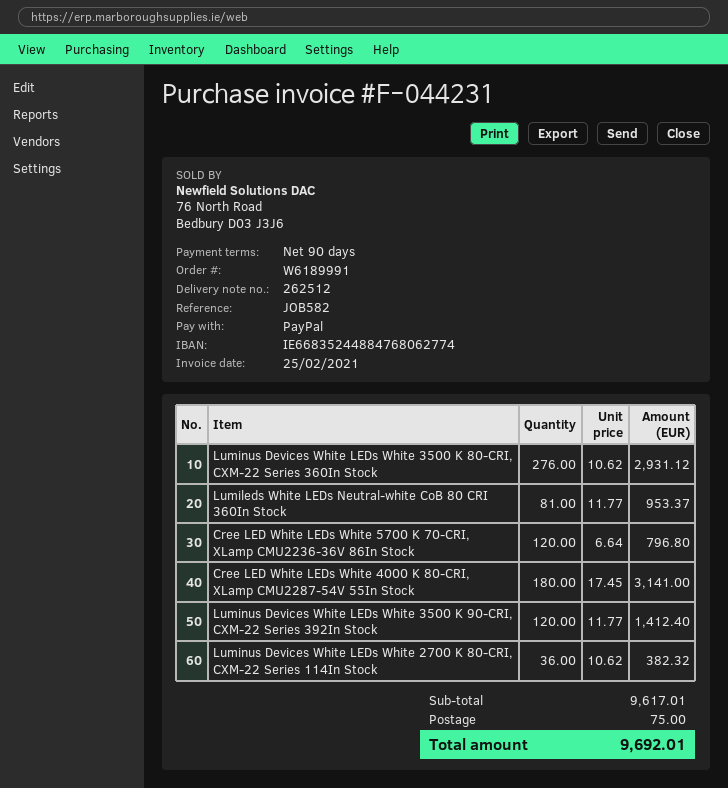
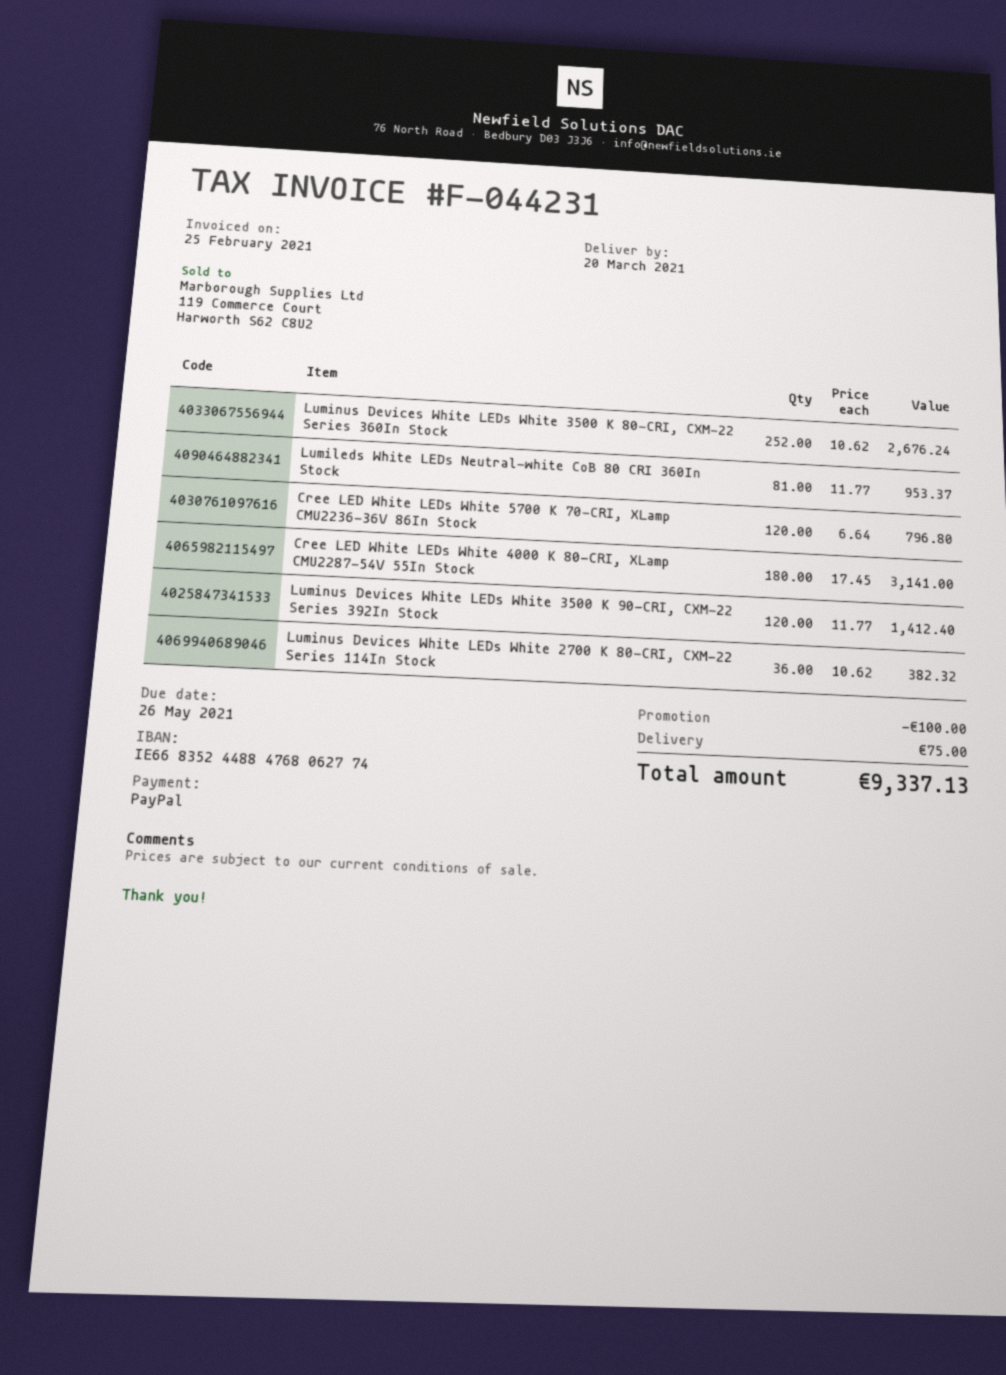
Luminus Devices White LEDs White 3500 K 80-CRI, CXM-22 Series 360In Stock: 276 x 10.62 = 2931.12 -> 252 x 10.62 = 2676.24
discount: none -> 100.00
total: 9692.01 -> 9337.13

